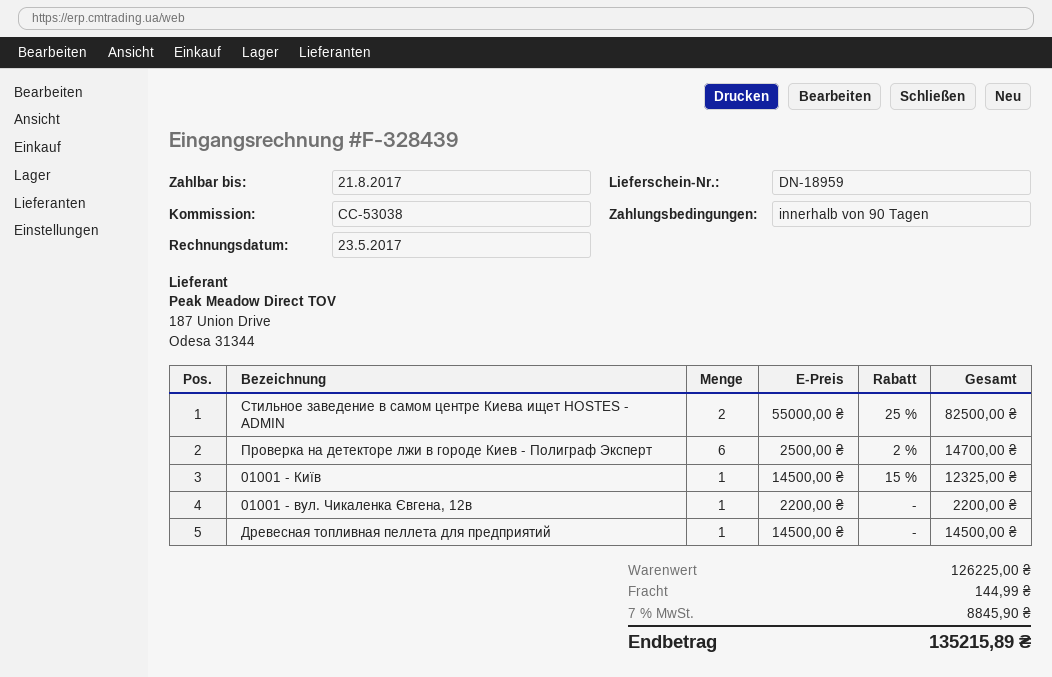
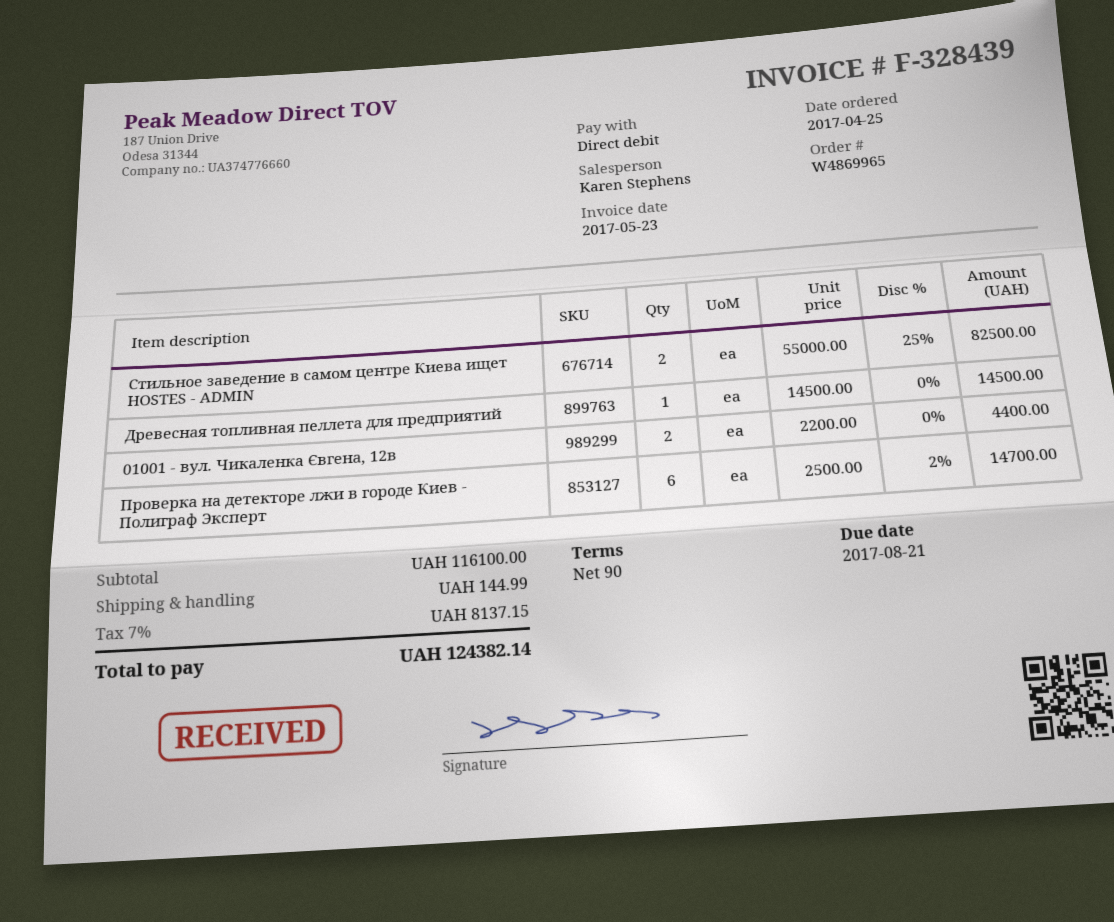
01001 - Київ: 1 x 14500.00 - 15% = 12325.00 -> none
01001 - вул. Чикаленка Євгена, 12в: 1 x 2200.00 = 2200.00 -> 2 x 2200.00 = 4400.00
subtotal: 126225.00 -> 116100.00
tax: 7% = 8845.90 -> 7% = 8137.15
total: 135215.89 -> 124382.14

